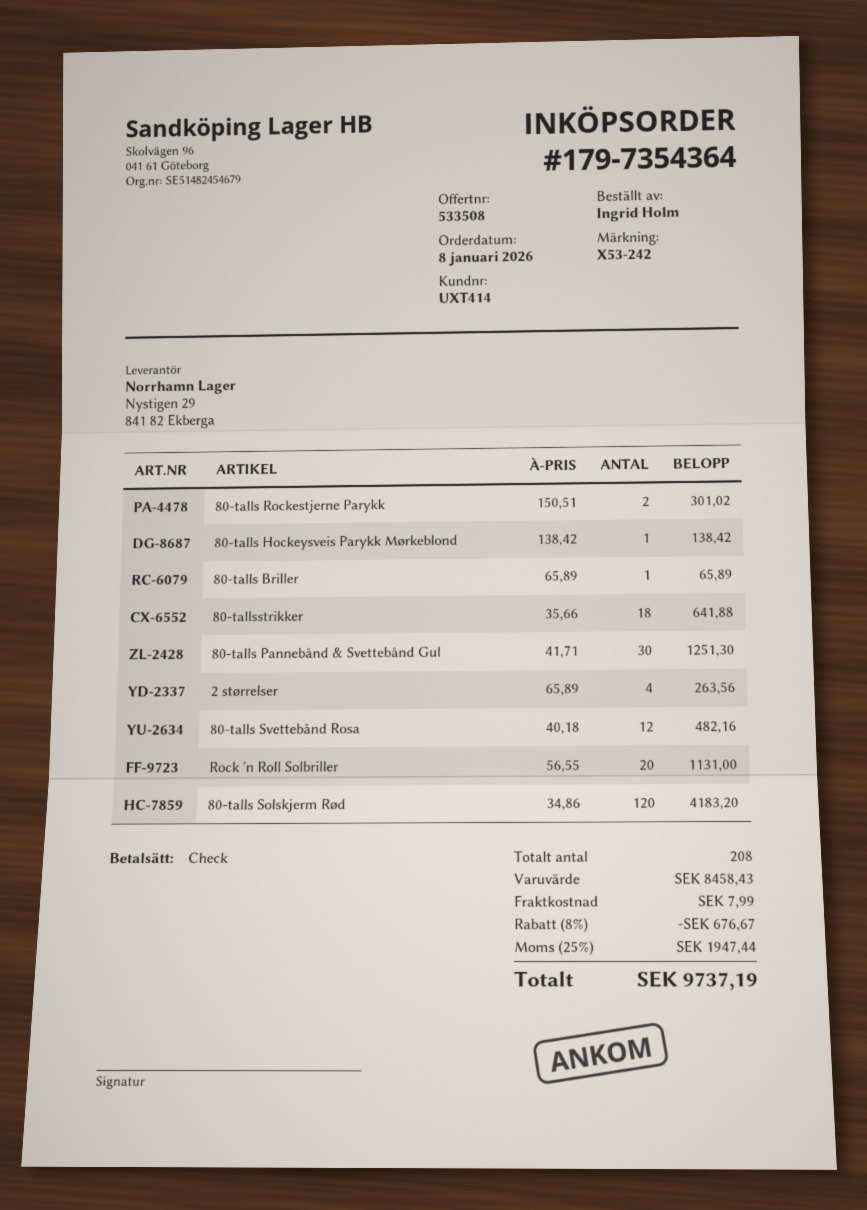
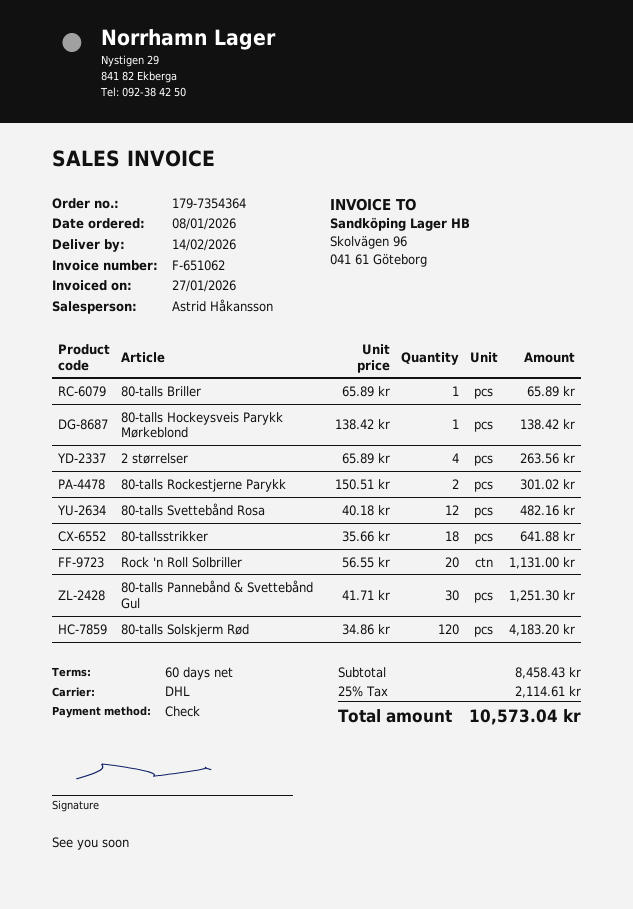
discount: 8% = 676.67 -> none
shipping: 7.99 -> none
tax: 25% = 1947.44 -> 25% = 2114.61
total: 9737.19 -> 10573.04

